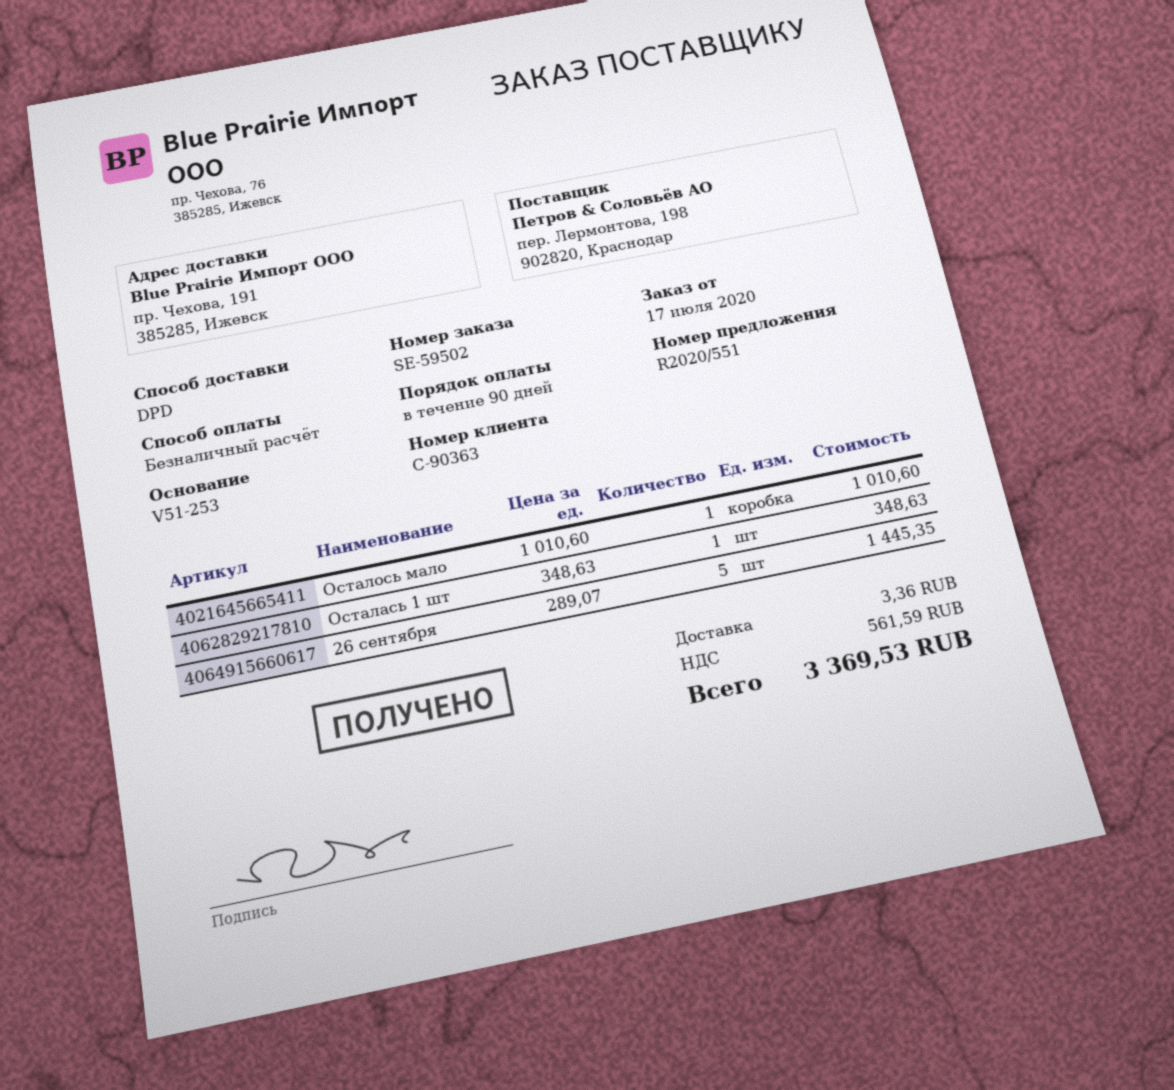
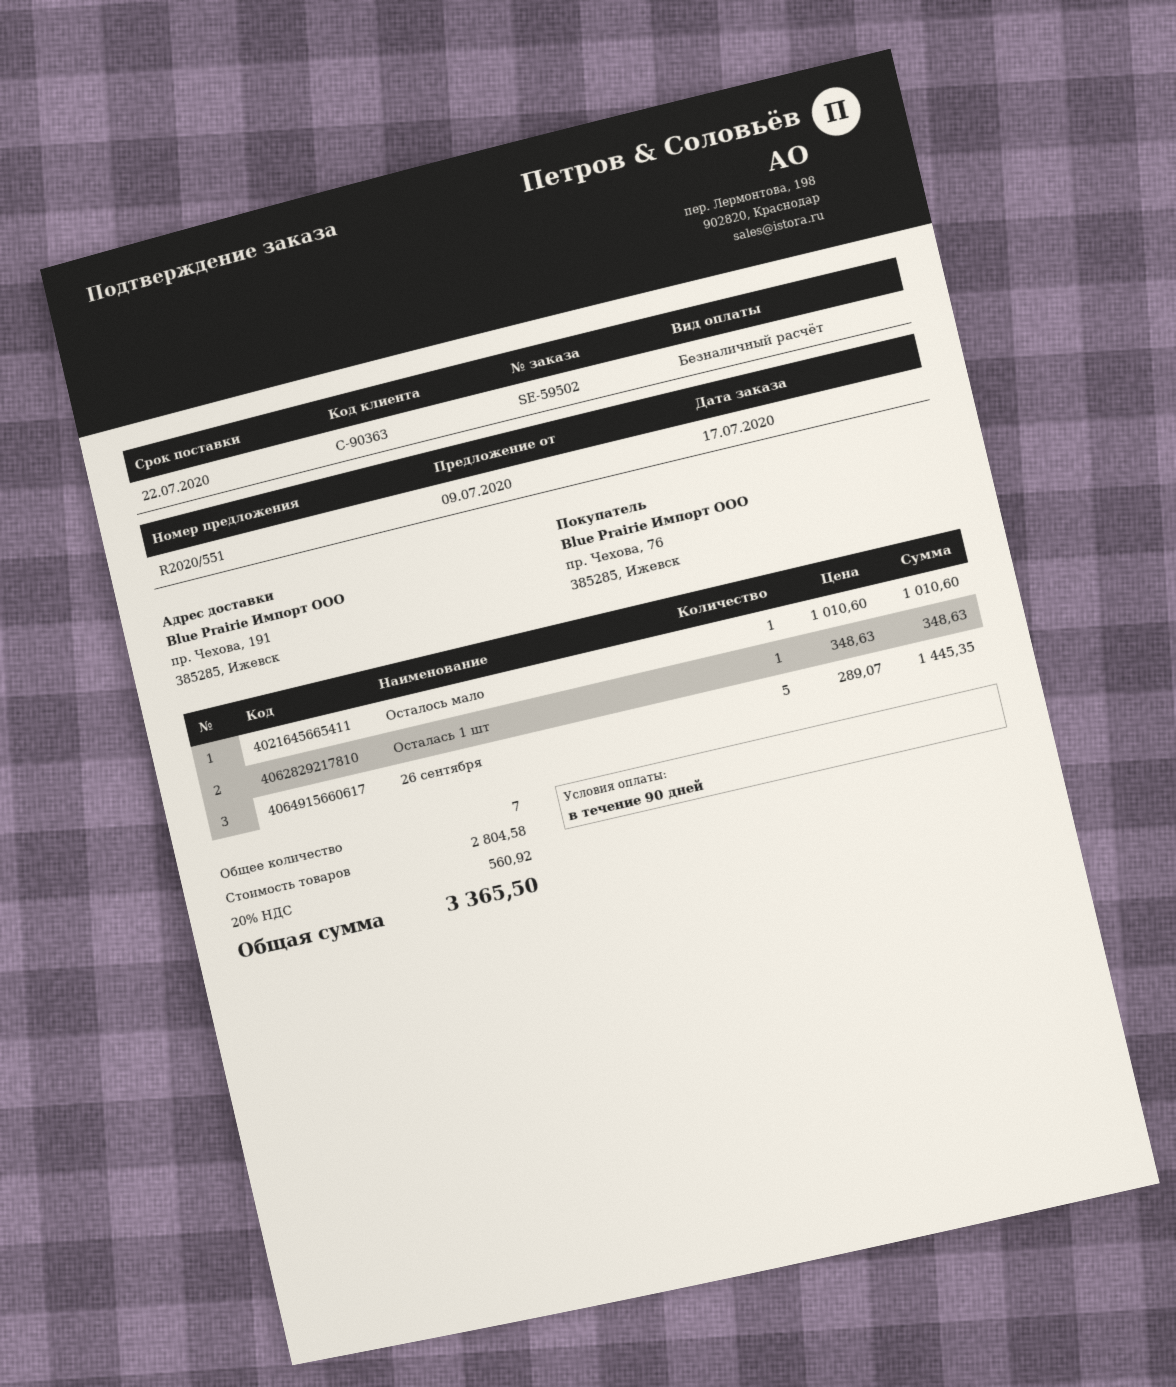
shipping: 3.36 -> none
tax: 561.59 -> 560.92
total: 3369.53 -> 3365.50

